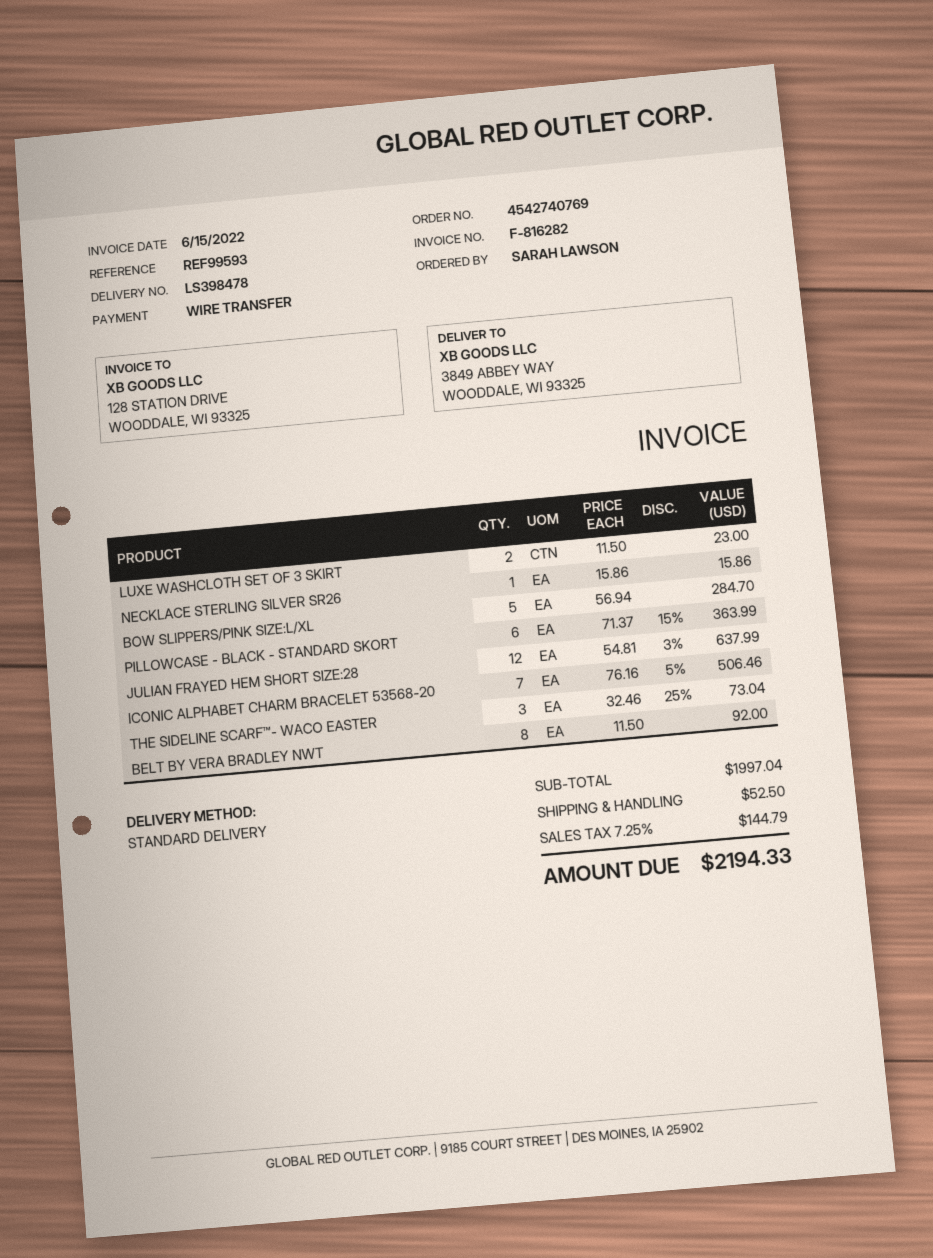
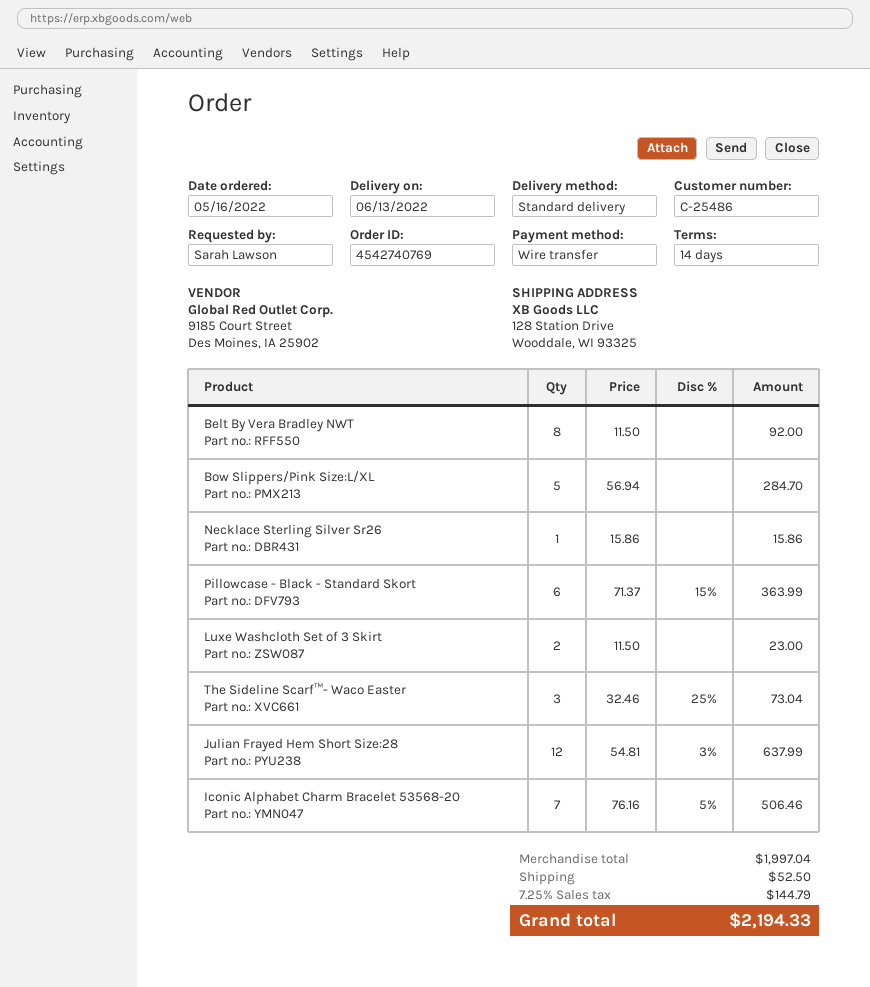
ship to: 3849 ABBEY WAY, WOODDALE, WI 93325 -> 128 Station Drive, Wooddale, WI 93325

